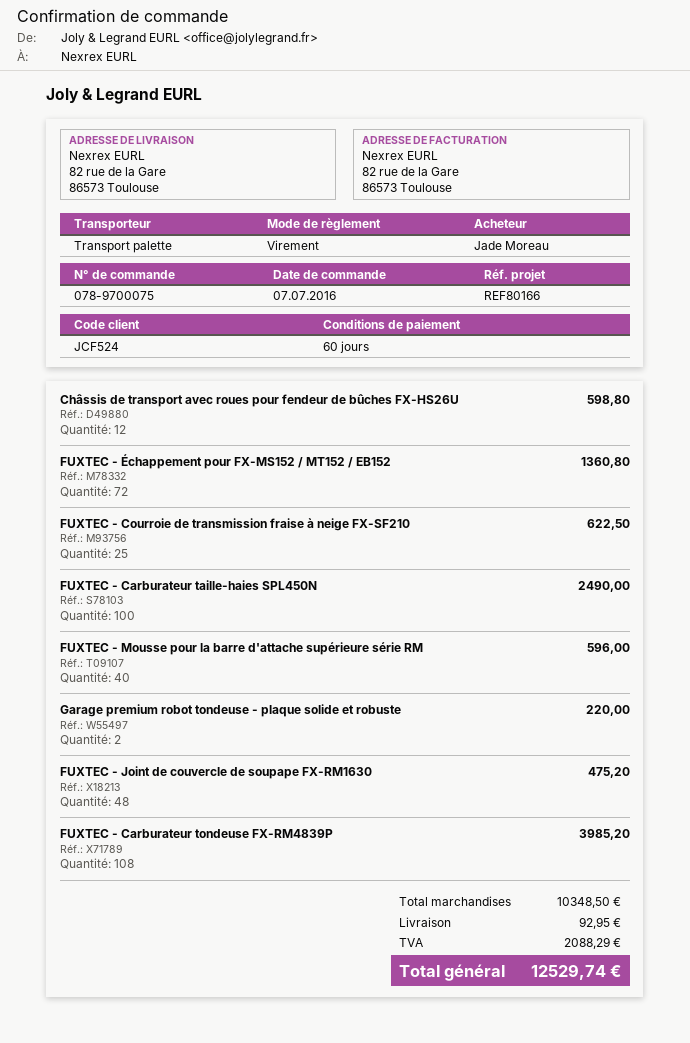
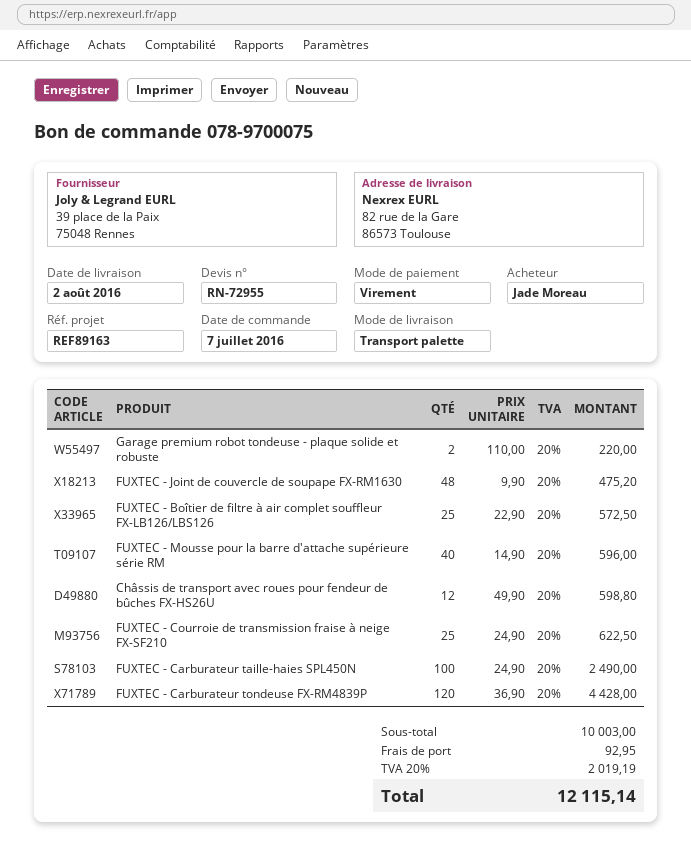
reference: REF80166 -> REF89163
FUXTEC - Échappement pour FX-MS152 / MT152 / EB152: 72 for 1360.80 -> none
FUXTEC - Carburateur tondeuse FX-RM4839P: 108 for 3985.20 -> 120 for 4428.00
FUXTEC - Boîtier de filtre à air complet souffleur FX-LB126/LBS126: none -> 25 for 572.50
subtotal: 10348.50 -> 10003.00
tax: 2088.29 -> 2019.19
total: 12529.74 -> 12115.14

